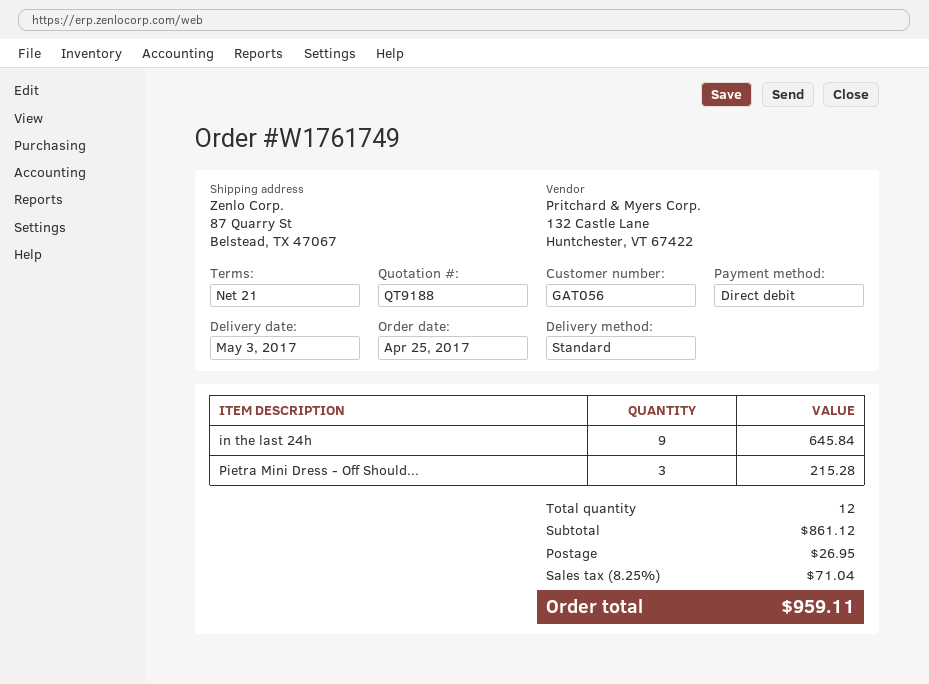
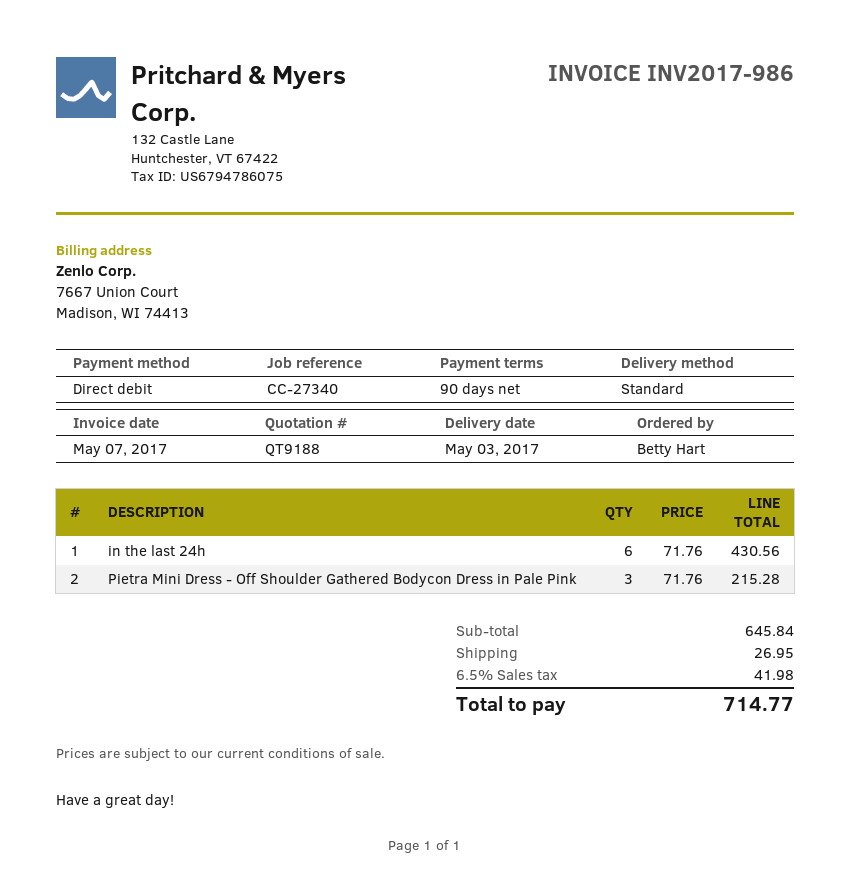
payment terms: 21 days -> 90 days
in the last 24h: 9 for 645.84 -> 6 for 430.56
subtotal: 861.12 -> 645.84
tax: 8.25% = 71.04 -> 6.5% = 41.98
total: 959.11 -> 714.77

